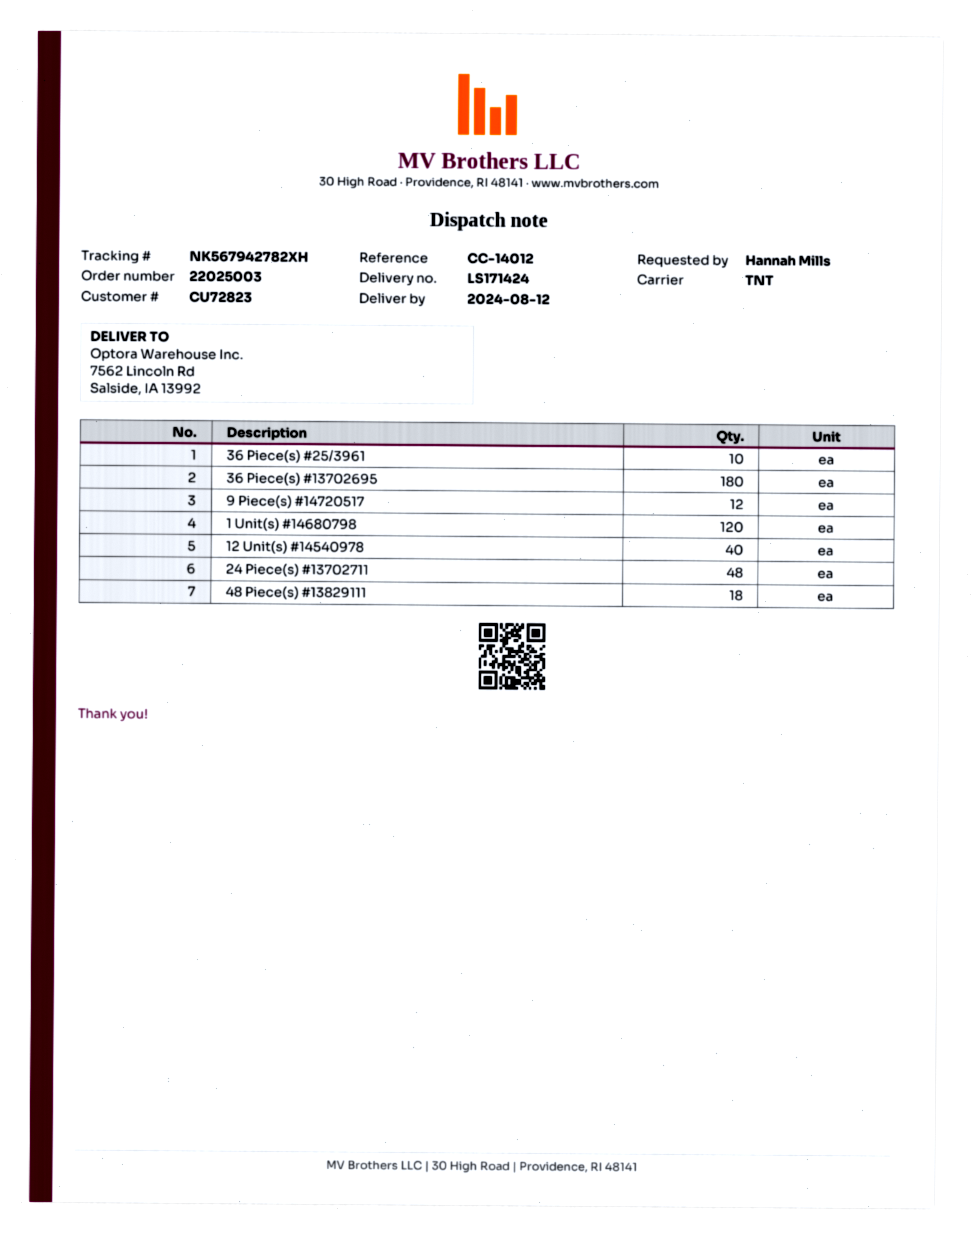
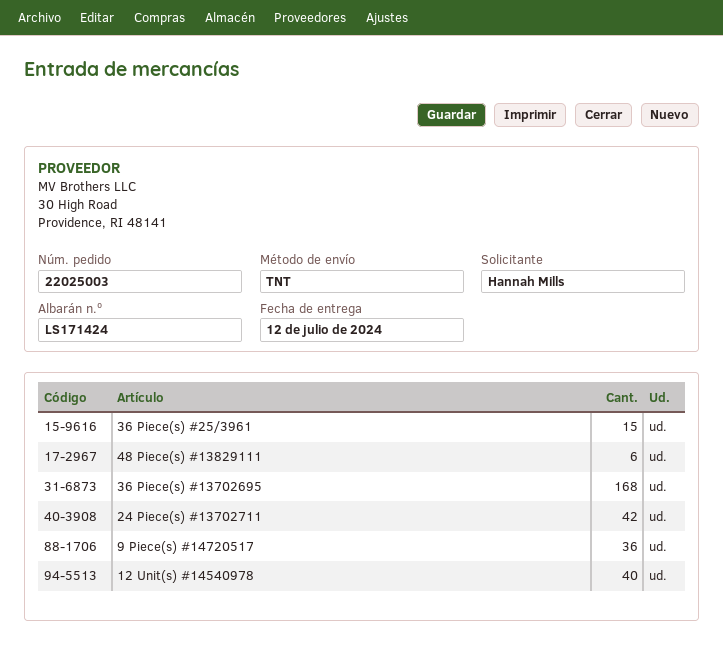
delivery date: 2024-08-12 -> 2024-07-12
36 Piece(s) #25/3961: 10 -> 15
36 Piece(s) #13702695: 180 -> 168
9 Piece(s) #14720517: 12 -> 36
1 Unit(s) #14680798: 120 -> none
24 Piece(s) #13702711: 48 -> 42
48 Piece(s) #13829111: 18 -> 6

